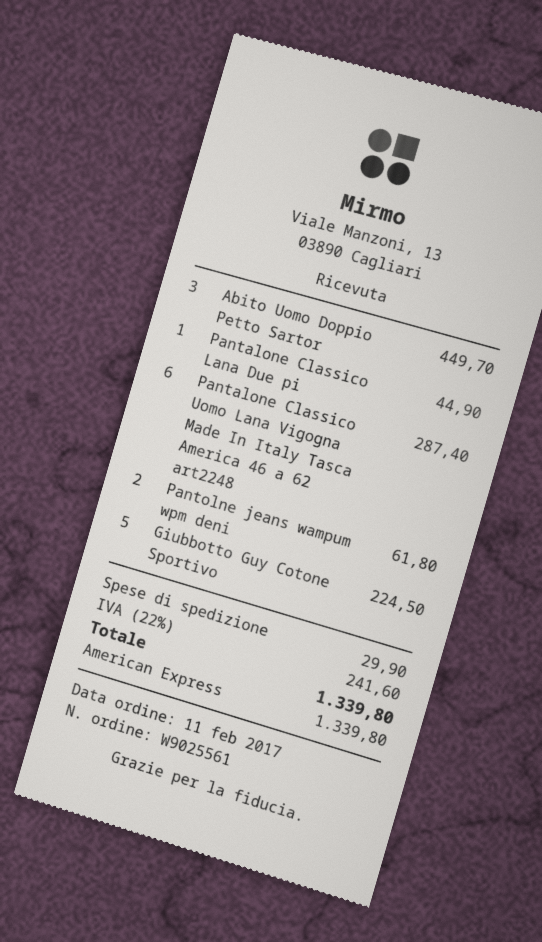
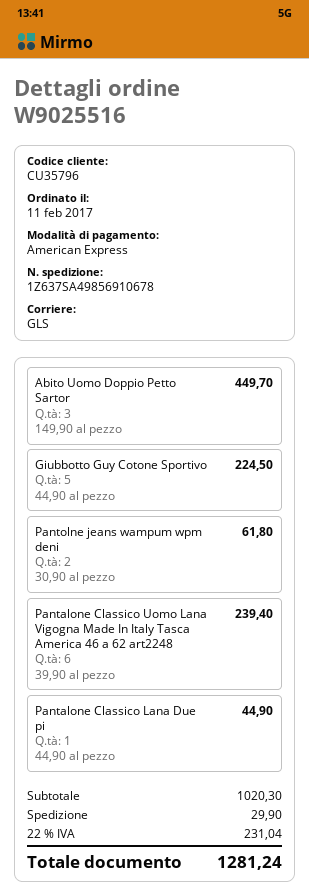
order number: W9025561 -> W9025516
Pantalone Classico Uomo Lana Vigogna Made In Italy Tasca America 46 a 62 art2248: 6 for 287.40 -> 6 for 239.40
tax: 22% = 241.60 -> 22% = 231.04
total: 1339.80 -> 1281.24

